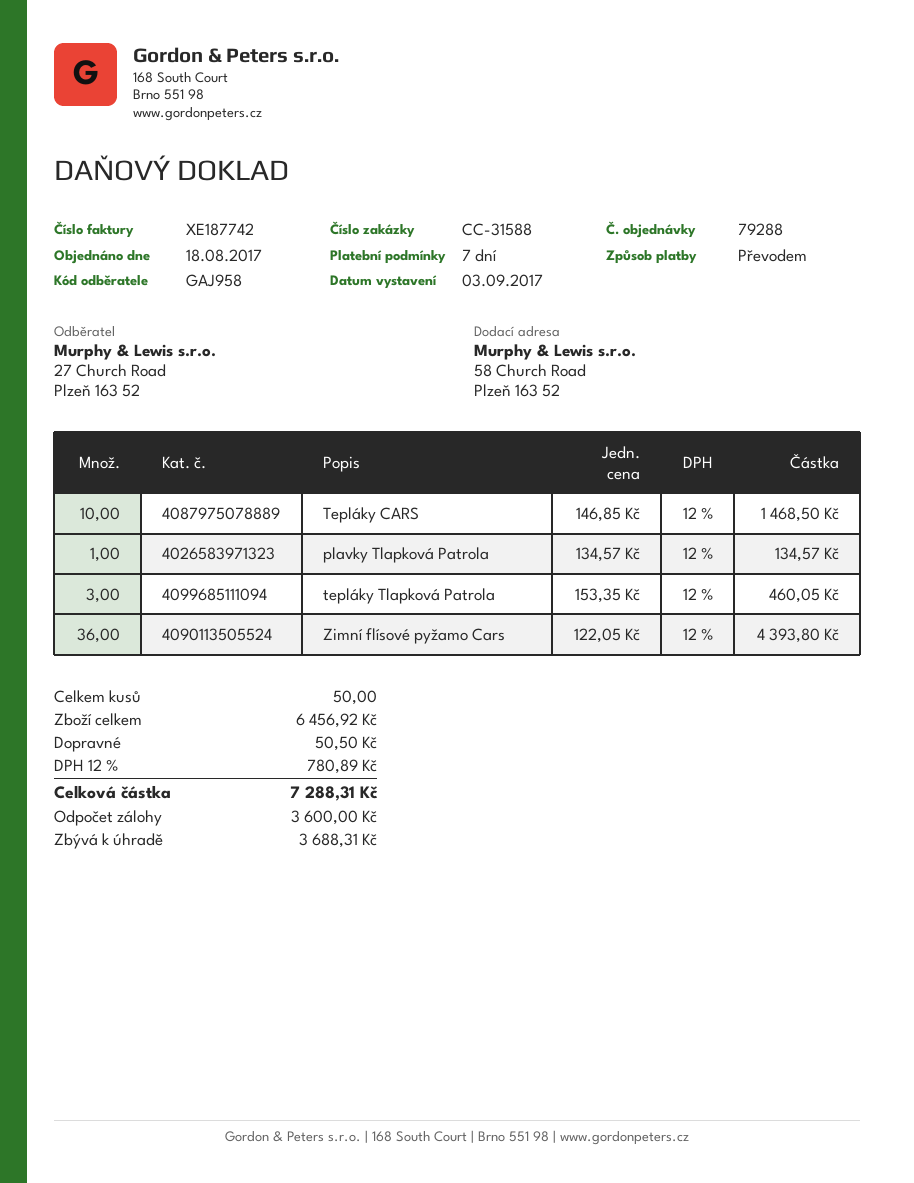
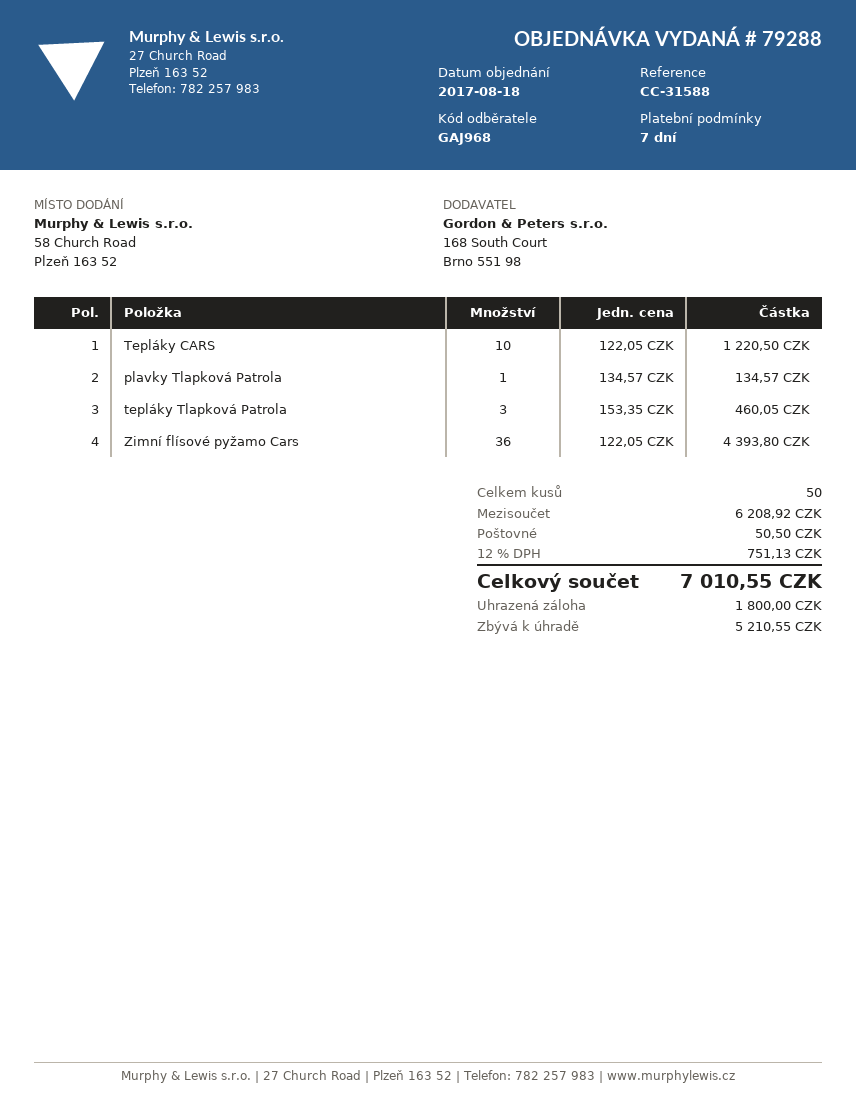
customer number: GAJ958 -> GAJ968
Tepláky CARS: 10 x 146.85 = 1468.50 -> 10 x 122.05 = 1220.50
subtotal: 6456.92 -> 6208.92
tax: 12% = 780.89 -> 12% = 751.13
total: 7288.31 -> 7010.55
deposit: 3600.00 -> 1800.00
balance: 3688.31 -> 5210.55

